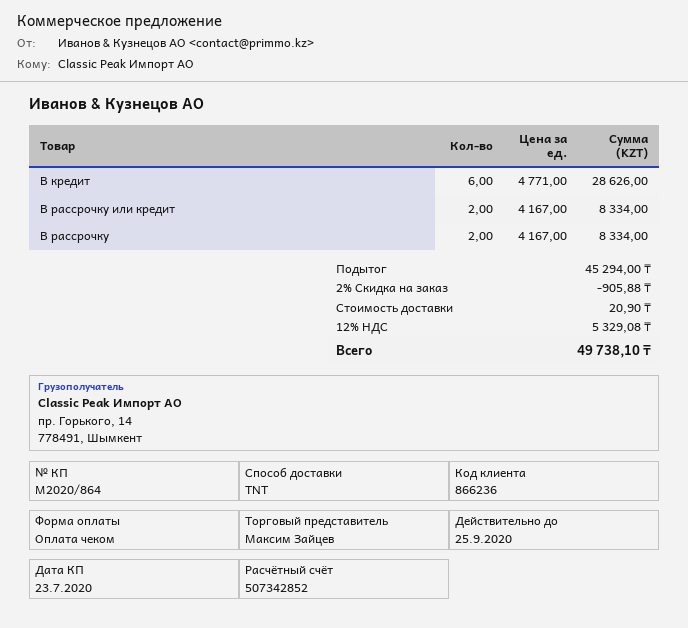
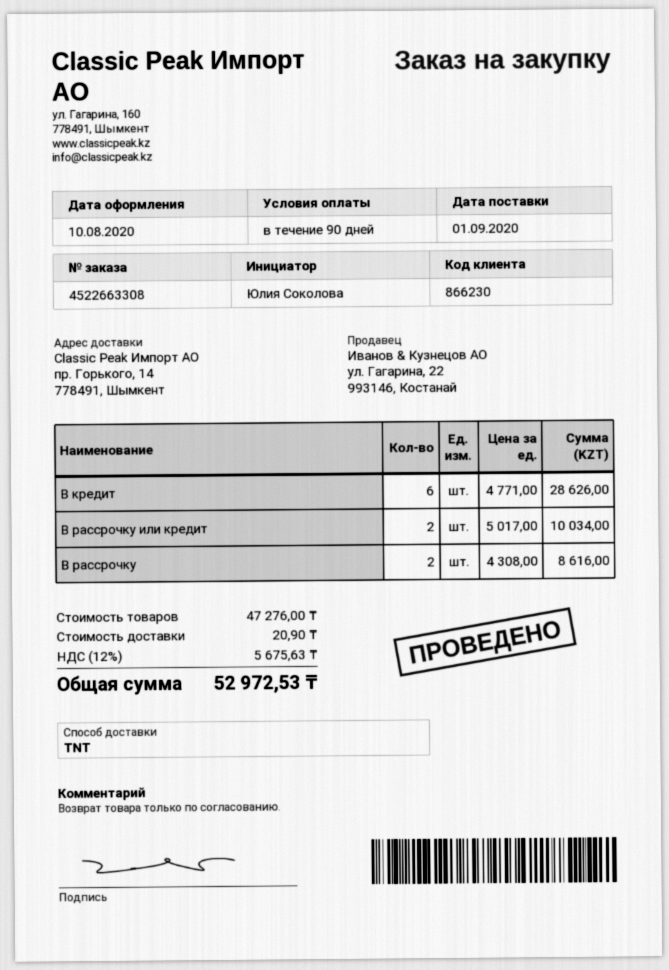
customer number: 866236 -> 866230
В рассрочку или кредит: 2 x 4167.00 = 8334.00 -> 2 x 5017.00 = 10034.00
В рассрочку: 2 x 4167.00 = 8334.00 -> 2 x 4308.00 = 8616.00
subtotal: 45294.00 -> 47276.00
discount: 2% = 905.88 -> none
tax: 12% = 5329.08 -> 12% = 5675.63
total: 49738.10 -> 52972.53

